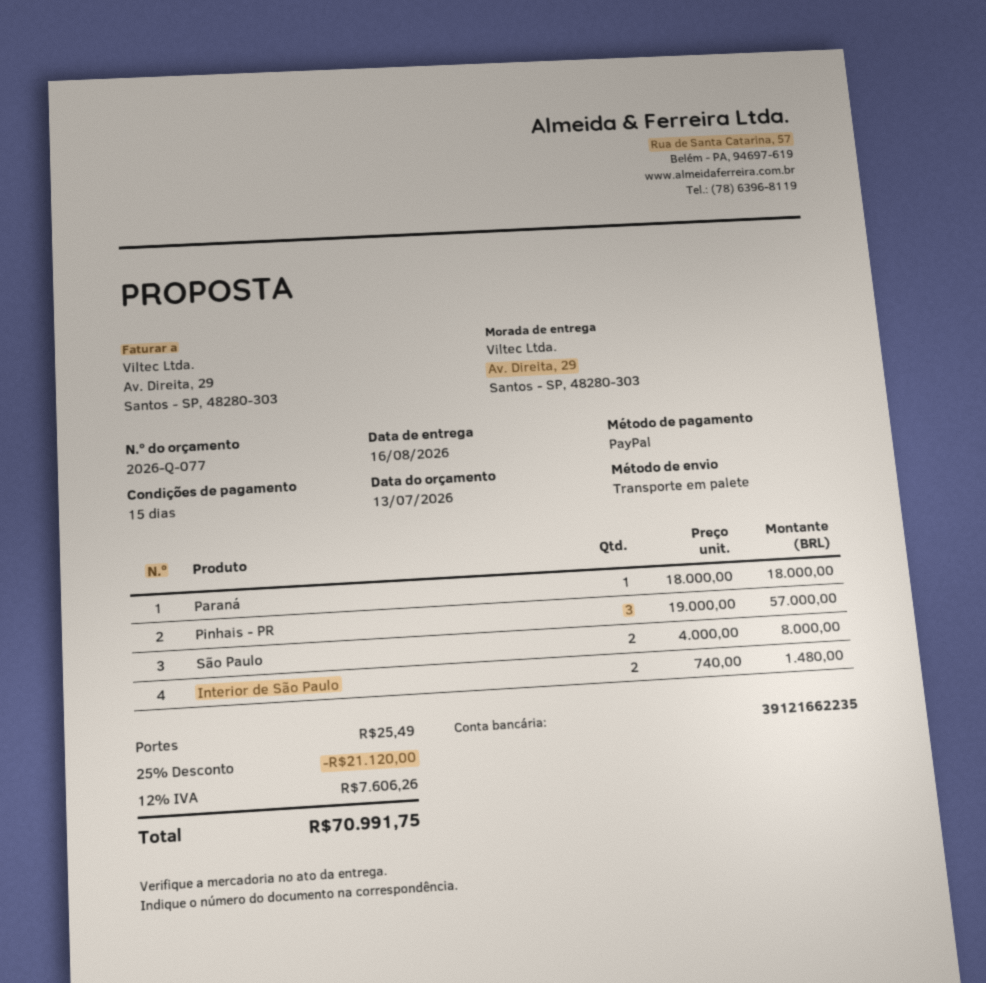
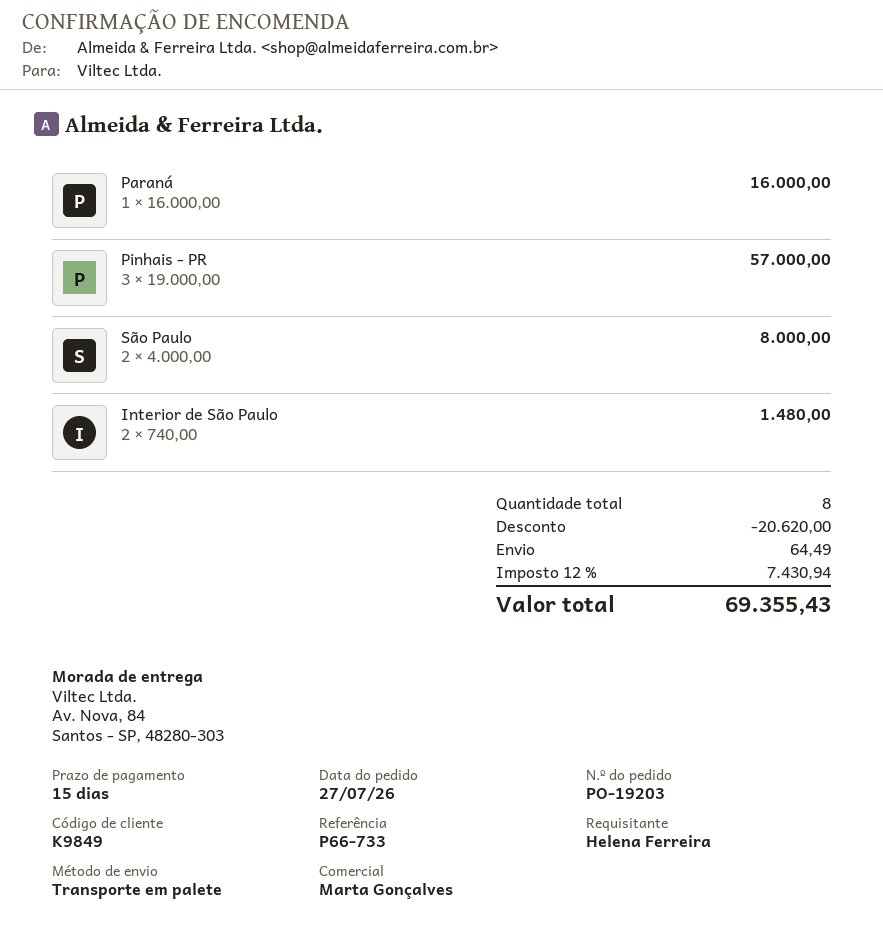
ship to: Av. Direita, 29, Santos - SP, 48280-303 -> Av. Nova, 84, Santos - SP, 48280-303
Paraná: 1 x 18000.00 = 18000.00 -> 1 x 16000.00 = 16000.00
discount: 21120.00 -> 20620.00
shipping: 25.49 -> 64.49
tax: 12% = 7606.26 -> 12% = 7430.94
total: 70991.75 -> 69355.43

